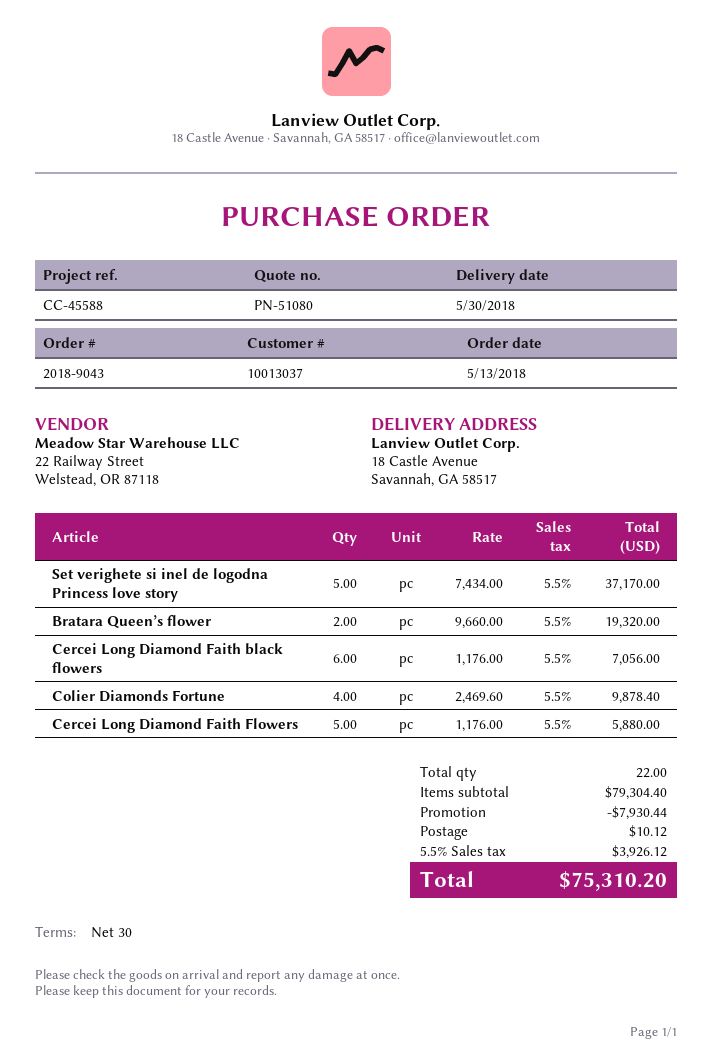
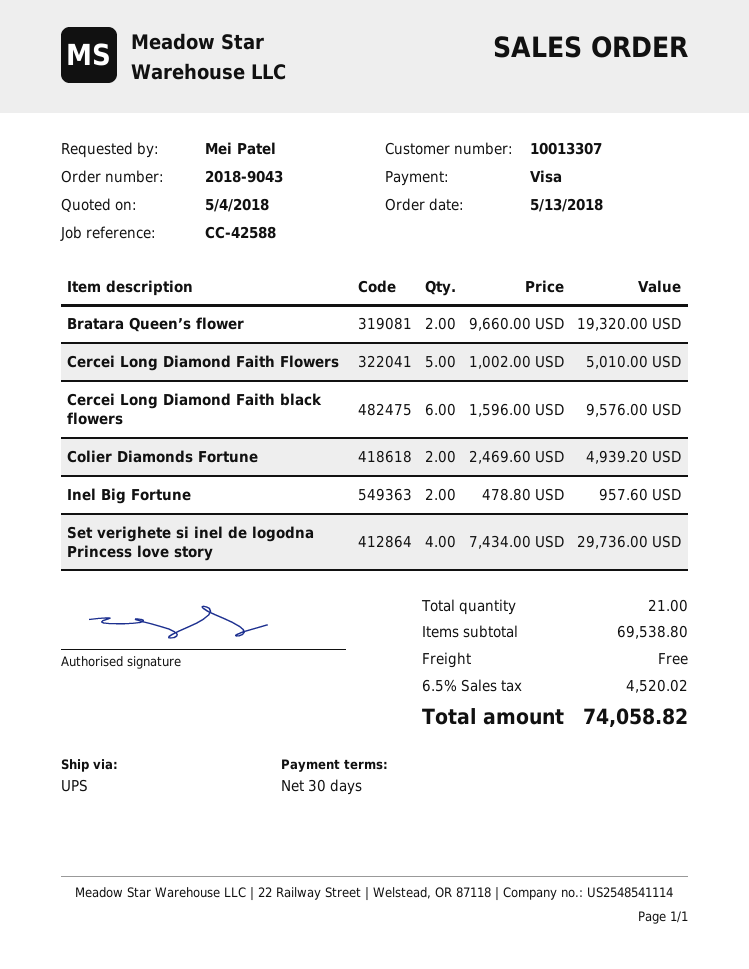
customer number: 10013037 -> 10013307
reference: CC-45588 -> CC-42588
Set verighete si inel de logodna Princess love story: 5 x 7434.00 = 37170.00 -> 4 x 7434.00 = 29736.00
Cercei Long Diamond Faith black flowers: 6 x 1176.00 = 7056.00 -> 6 x 1596.00 = 9576.00
Colier Diamonds Fortune: 4 x 2469.60 = 9878.40 -> 2 x 2469.60 = 4939.20
Cercei Long Diamond Faith Flowers: 5 x 1176.00 = 5880.00 -> 5 x 1002.00 = 5010.00
Inel Big Fortune: none -> 2 x 478.80 = 957.60
total quantity: 22 -> 21
subtotal: 79304.40 -> 69538.80
discount: 7930.44 -> none
shipping: 10.12 -> 0.00
tax: 5.5% = 3926.12 -> 6.5% = 4520.02
total: 75310.20 -> 74058.82

